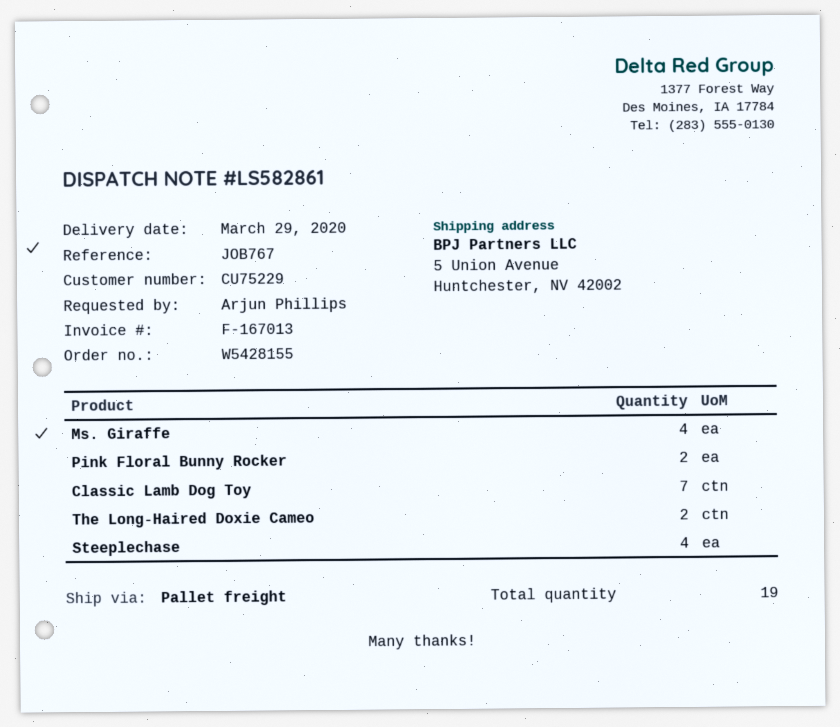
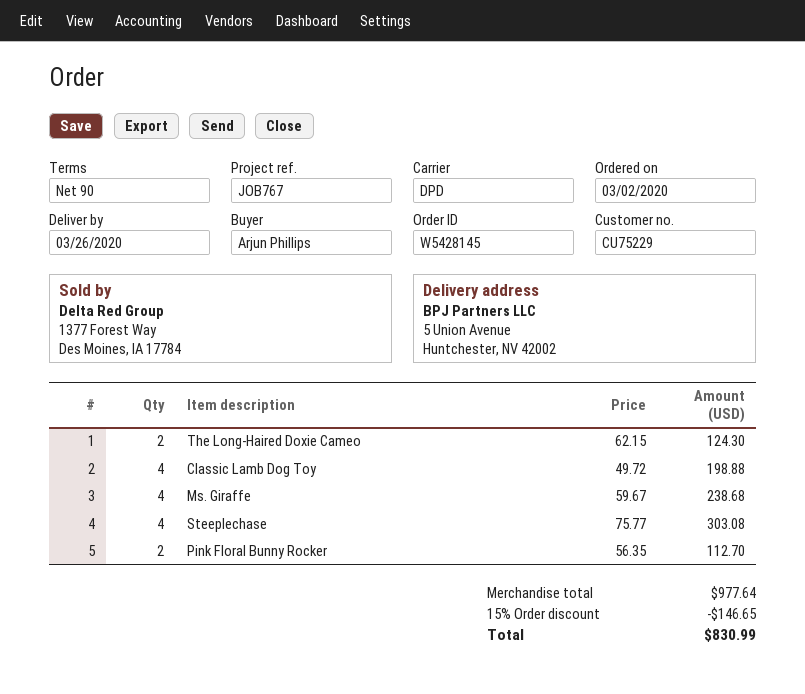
order number: W5428155 -> W5428145
delivery date: 2020-03-29 -> 2020-03-26
shipping method: pallet freight -> DPD
Classic Lamb Dog Toy: 7 -> 4

